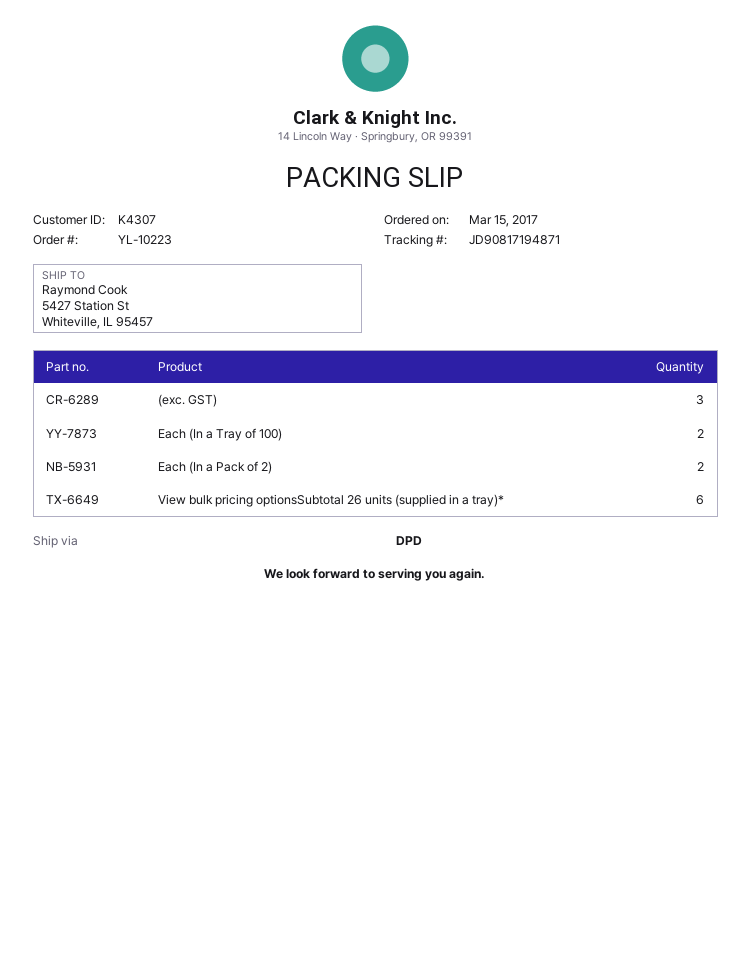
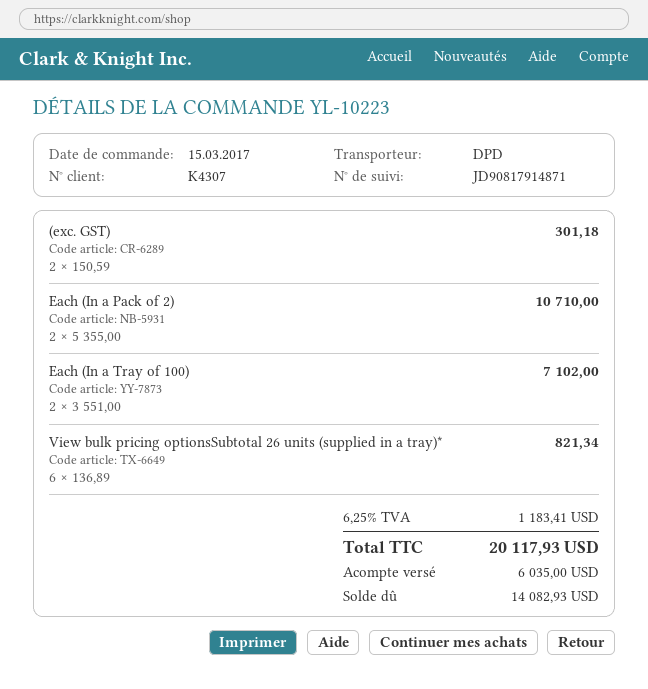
tracking number: JD90817194871 -> JD90817914871
(exc. GST): 3 -> 2

